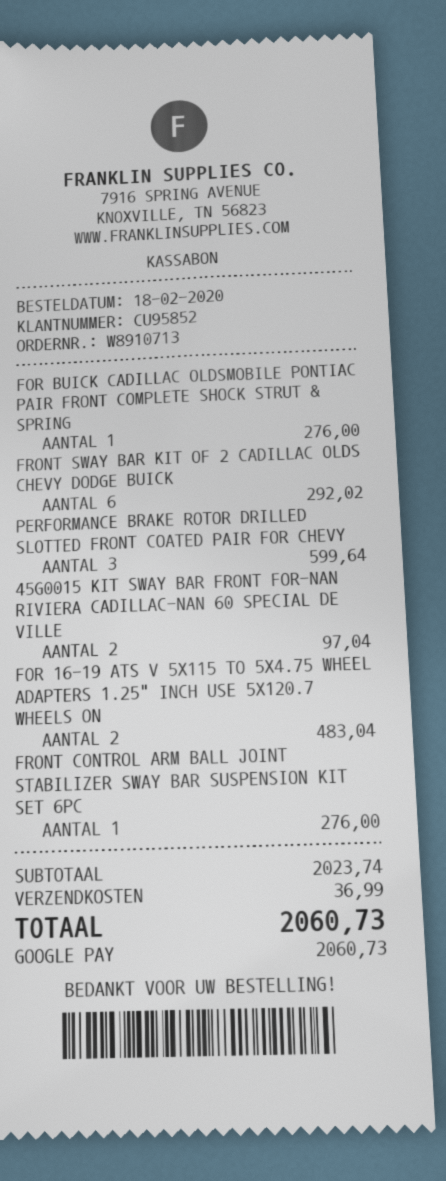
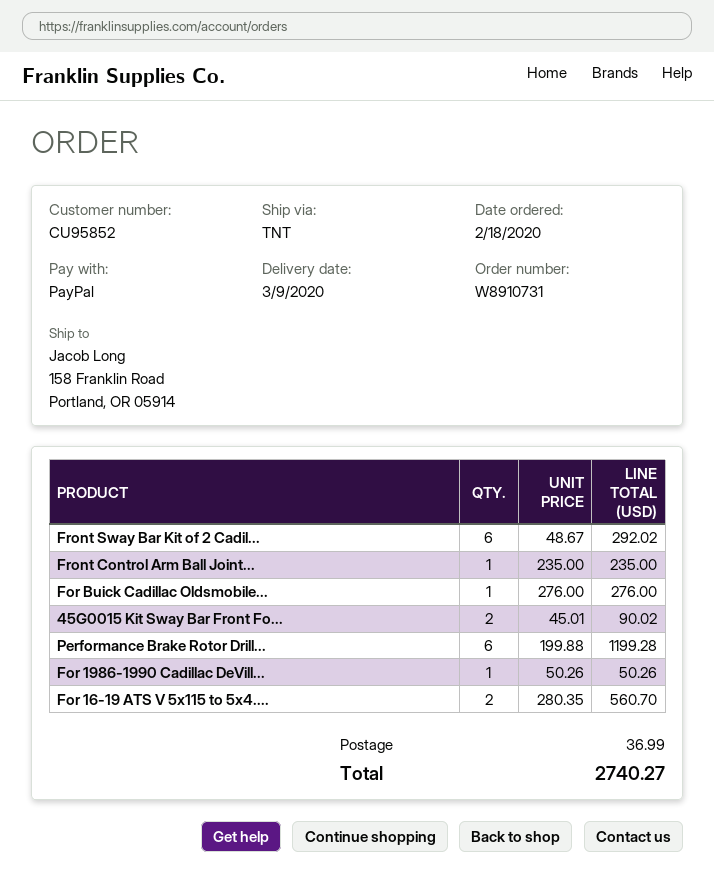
order number: W8910713 -> W8910731
payment method: Google Pay -> PayPal
PERFORMANCE BRAKE ROTOR DRILLED SLOTTED FRONT COATED PAIR FOR CHEVY: 3 for 599.64 -> 6 for 1199.28
45G0015 KIT SWAY BAR FRONT FOR-NAN RIVIERA CADILLAC-NAN 60 SPECIAL DE VILLE: 2 for 97.04 -> 2 for 90.02
FOR 16-19 ATS V 5X115 TO 5X4.75 WHEEL ADAPTERS 1.25" INCH USE 5X120.7 WHEELS ON: 2 for 483.04 -> 2 for 560.70
FRONT CONTROL ARM BALL JOINT STABILIZER SWAY BAR SUSPENSION KIT SET 6PC: 1 for 276.00 -> 1 for 235.00
For 1986-1990 Cadillac DeVill...: none -> 1 for 50.26
total: 2060.73 -> 2740.27

